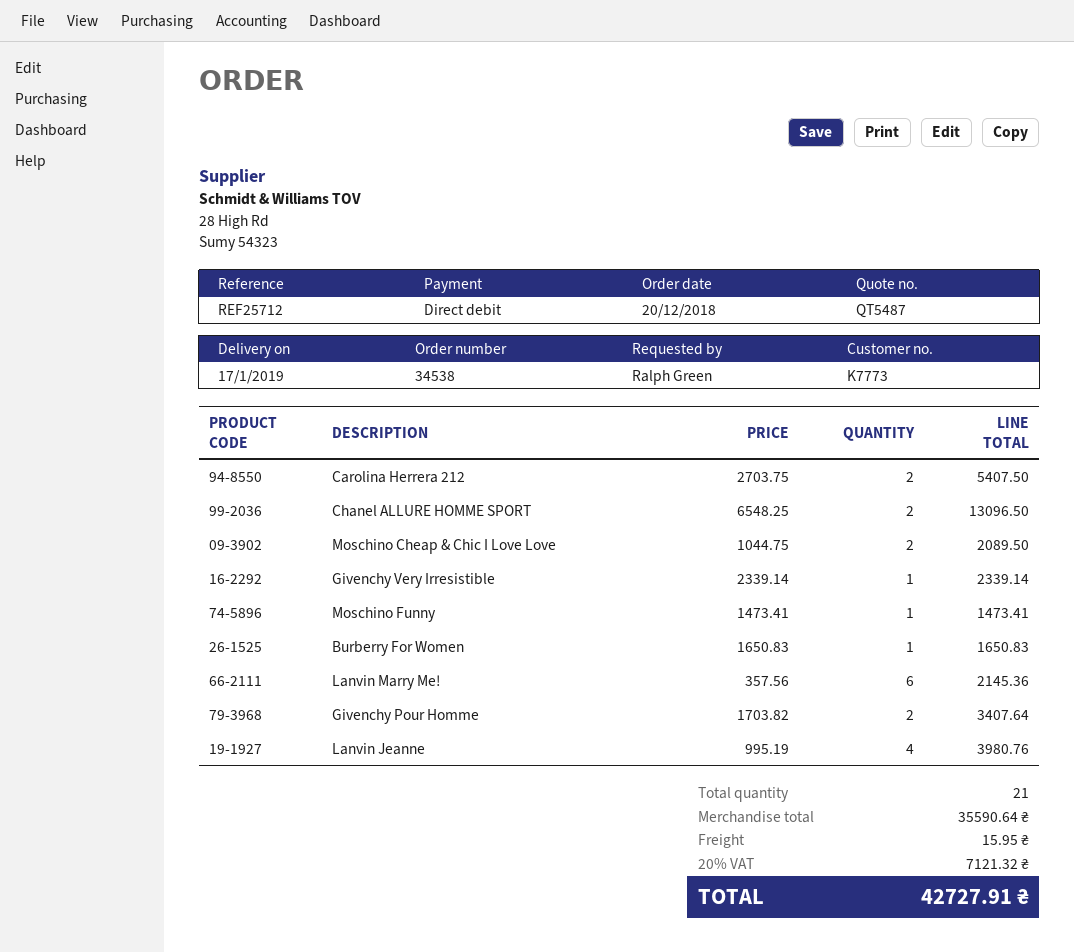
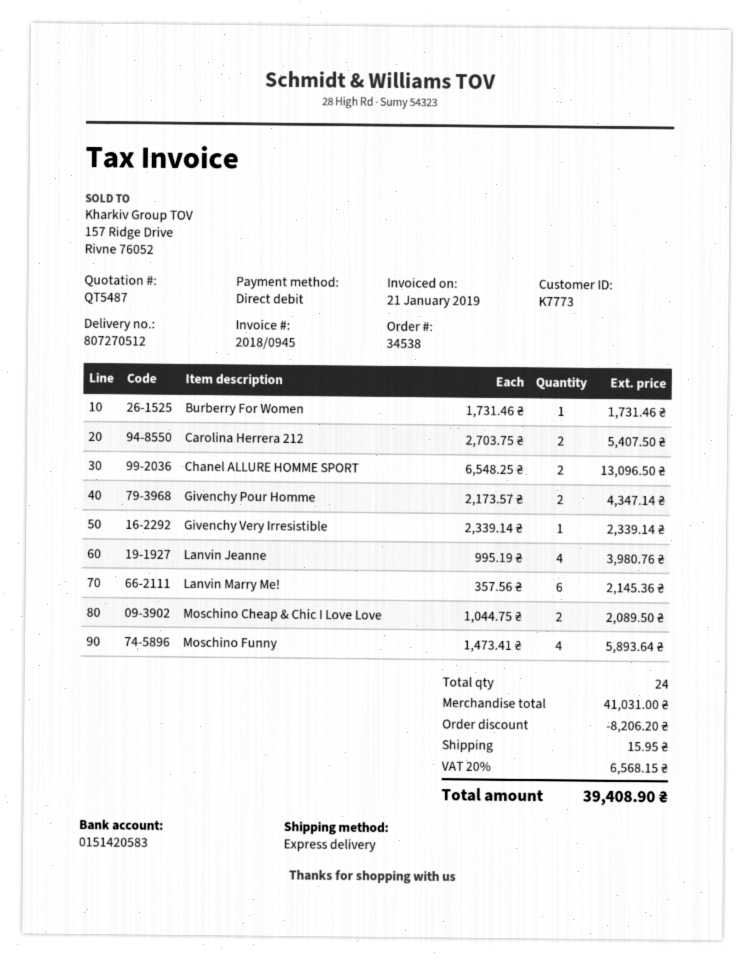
Moschino Funny: 1 x 1473.41 = 1473.41 -> 4 x 1473.41 = 5893.64
Burberry For Women: 1 x 1650.83 = 1650.83 -> 1 x 1731.46 = 1731.46
Givenchy Pour Homme: 2 x 1703.82 = 3407.64 -> 2 x 2173.57 = 4347.14
total quantity: 21 -> 24
subtotal: 35590.64 -> 41031.00
discount: none -> 8206.20
tax: 20% = 7121.32 -> 20% = 6568.15
total: 42727.91 -> 39408.90

